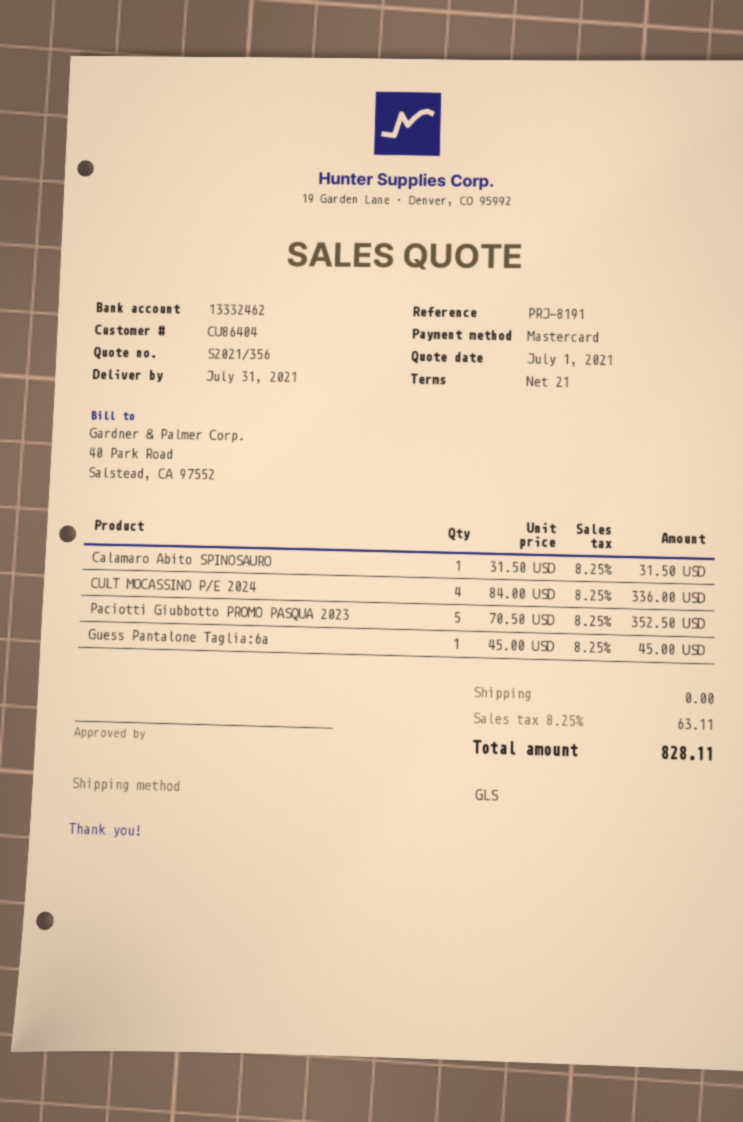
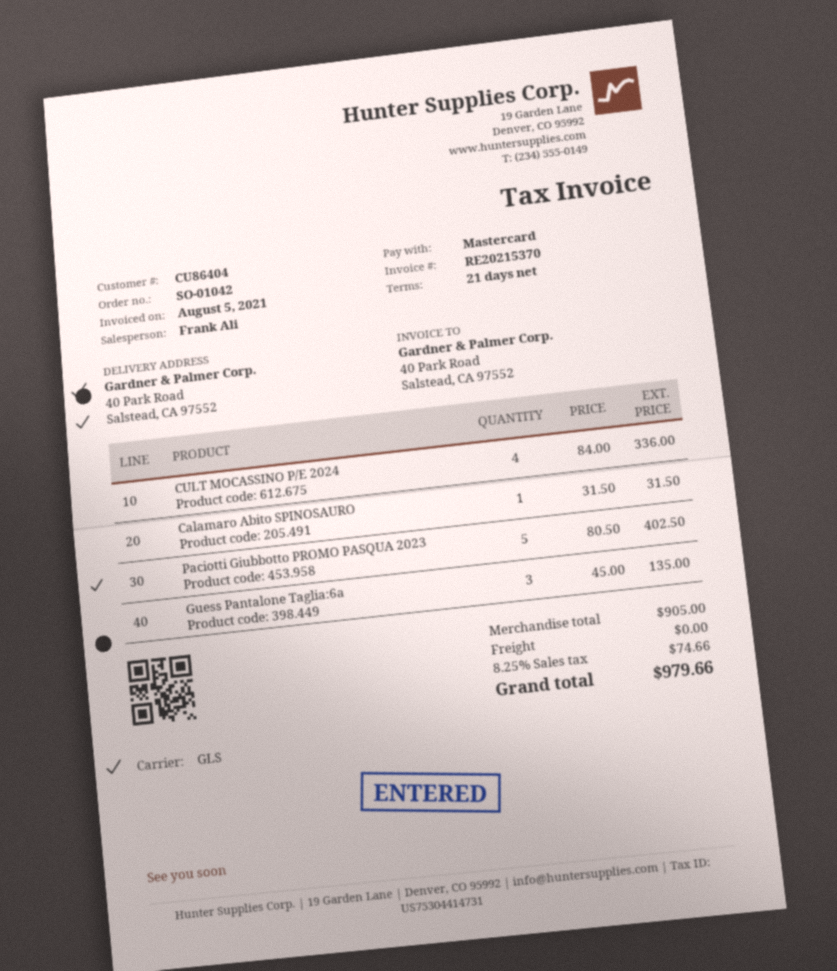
Paciotti Giubbotto PROMO PASQUA 2023: 5 x 70.50 = 352.50 -> 5 x 80.50 = 402.50
Guess Pantalone Taglia:6a: 1 x 45.00 = 45.00 -> 3 x 45.00 = 135.00
tax: 8.25% = 63.11 -> 8.25% = 74.66
total: 828.11 -> 979.66

